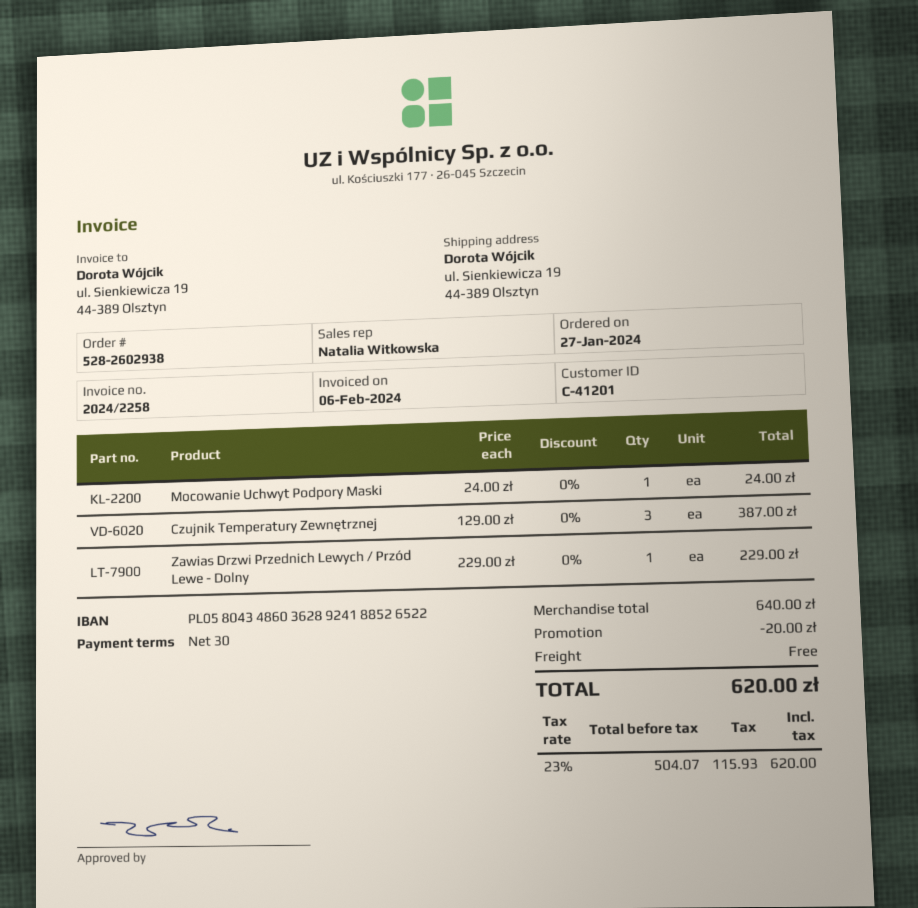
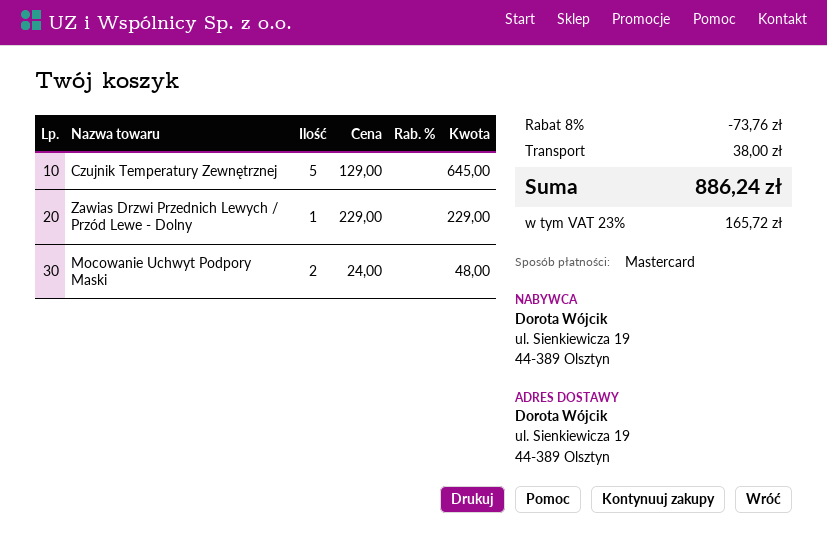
Mocowanie Uchwyt Podpory Maski: 1 x 24.00 = 24.00 -> 2 x 24.00 = 48.00
Czujnik Temperatury Zewnętrznej: 3 x 129.00 = 387.00 -> 5 x 129.00 = 645.00
discount: 20.00 -> 73.76
shipping: 0.00 -> 38.00
tax: 23% = 115.93 -> 23% = 165.72
total: 620.00 -> 886.24

